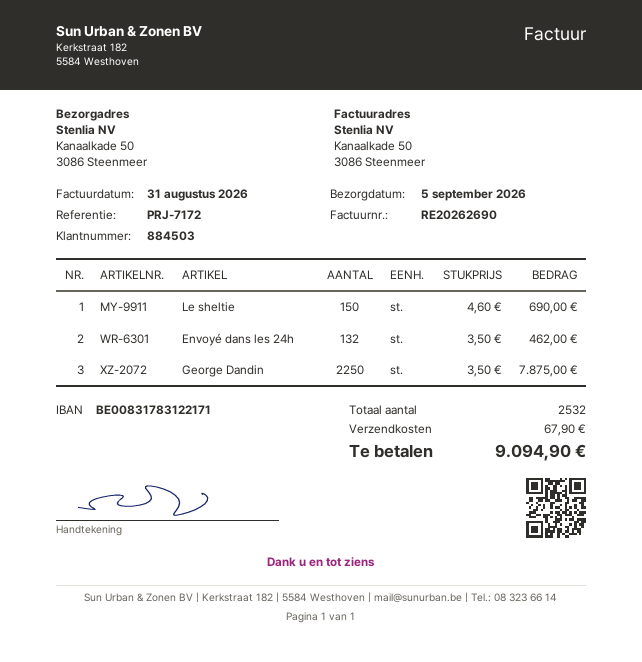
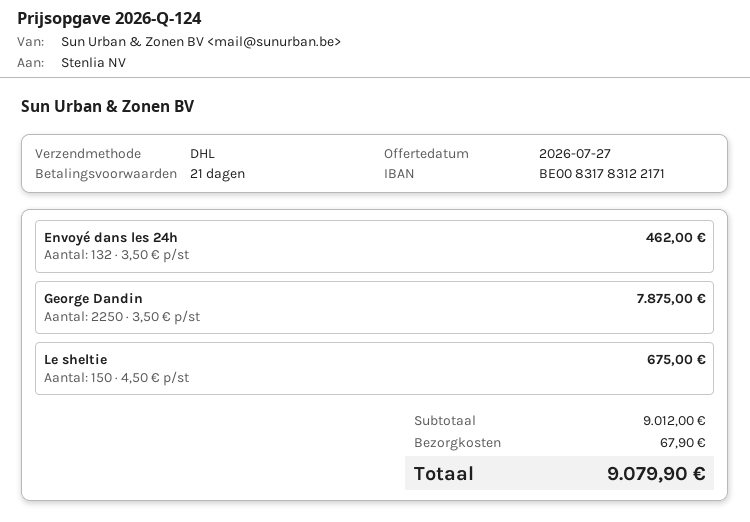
Le sheltie: 150 x 4.60 = 690.00 -> 150 x 4.50 = 675.00
total: 9094.90 -> 9079.90

